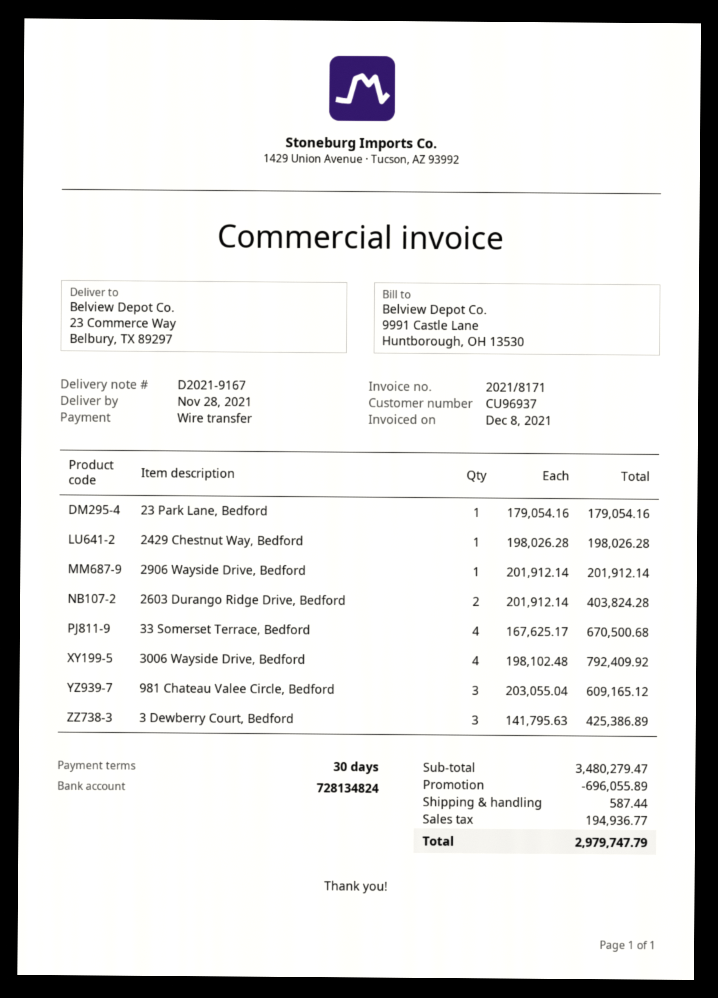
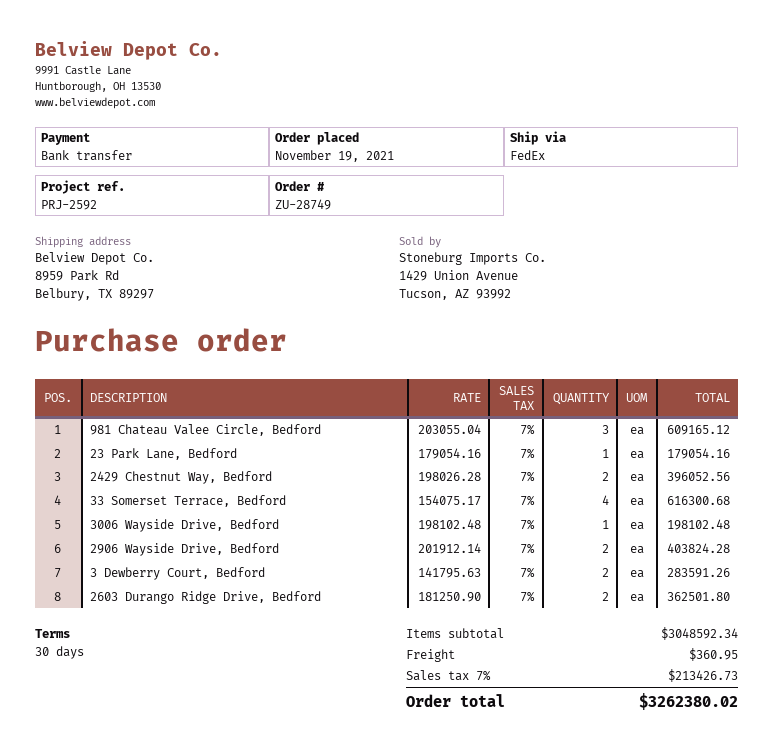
ship to: 23 Commerce Way, Belbury, TX 89297 -> 8959 Park Rd, Belbury, TX 89297
2429 Chestnut Way, Bedford: 1 x 198026.28 = 198026.28 -> 2 x 198026.28 = 396052.56
2906 Wayside Drive, Bedford: 1 x 201912.14 = 201912.14 -> 2 x 201912.14 = 403824.28
2603 Durango Ridge Drive, Bedford: 2 x 201912.14 = 403824.28 -> 2 x 181250.90 = 362501.80
33 Somerset Terrace, Bedford: 4 x 167625.17 = 670500.68 -> 4 x 154075.17 = 616300.68
3006 Wayside Drive, Bedford: 4 x 198102.48 = 792409.92 -> 1 x 198102.48 = 198102.48
3 Dewberry Court, Bedford: 3 x 141795.63 = 425386.89 -> 2 x 141795.63 = 283591.26
subtotal: 3480279.47 -> 3048592.34
discount: 696055.89 -> none
shipping: 587.44 -> 360.95
tax: 194936.77 -> 213426.73
total: 2979747.79 -> 3262380.02

